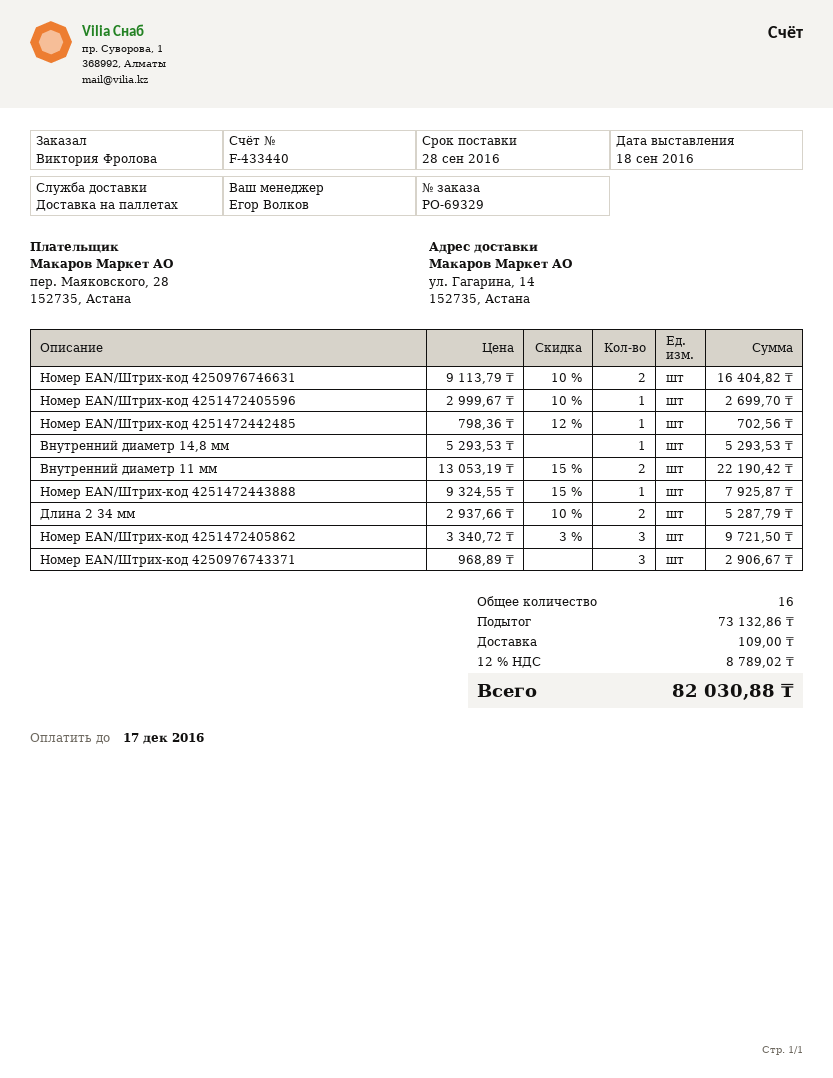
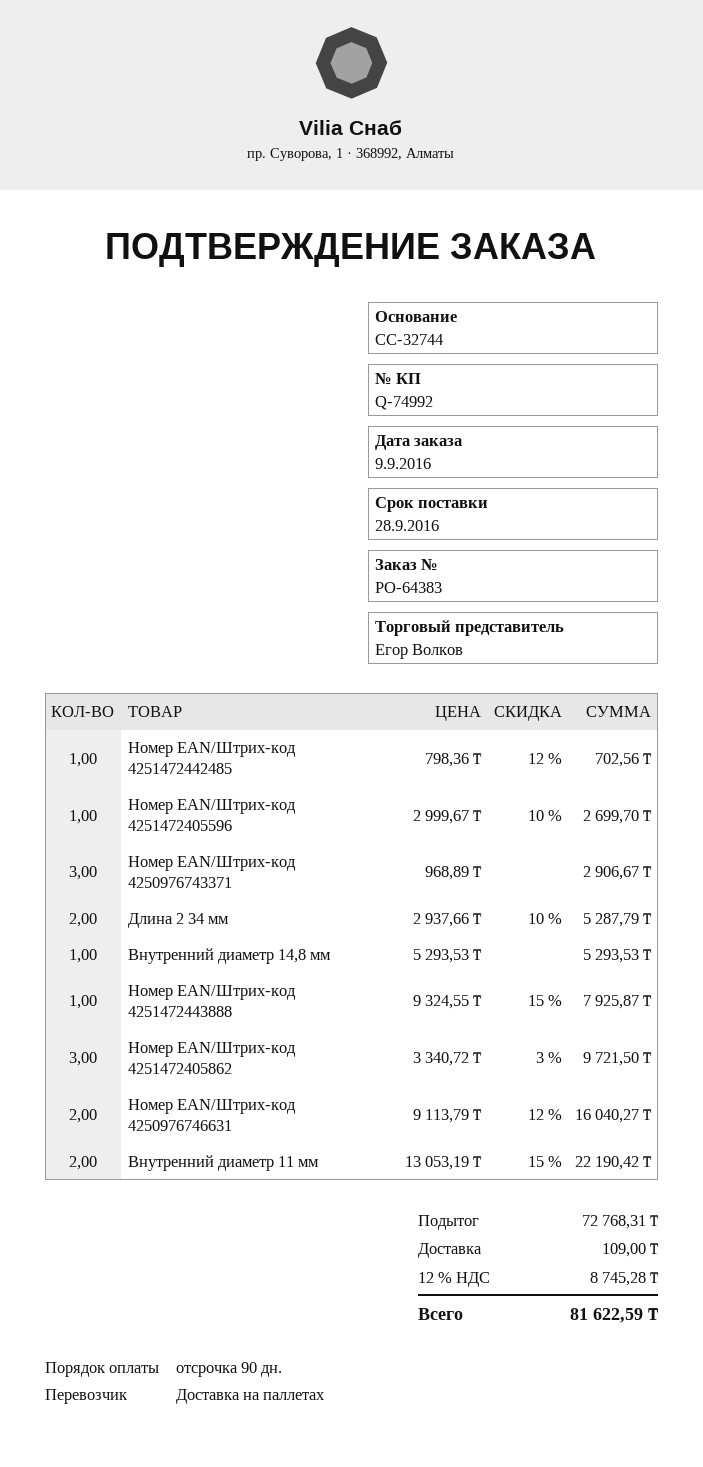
order number: PO-69329 -> PO-64383
Номер EAN/Штрих-код 4250976746631: 2 x 9113.79 - 10% = 16404.82 -> 2 x 9113.79 - 12% = 16040.27
subtotal: 73132.86 -> 72768.31
tax: 12% = 8789.02 -> 12% = 8745.28
total: 82030.88 -> 81622.59

